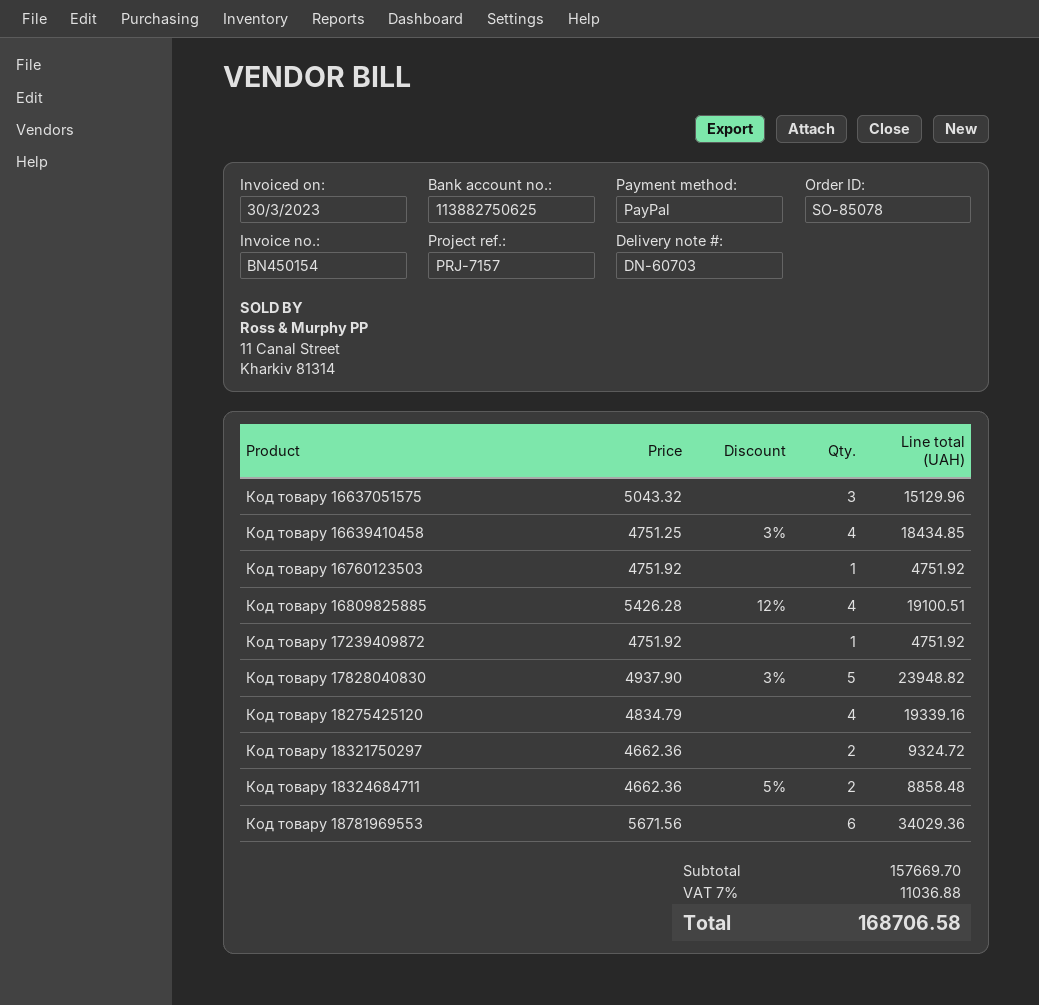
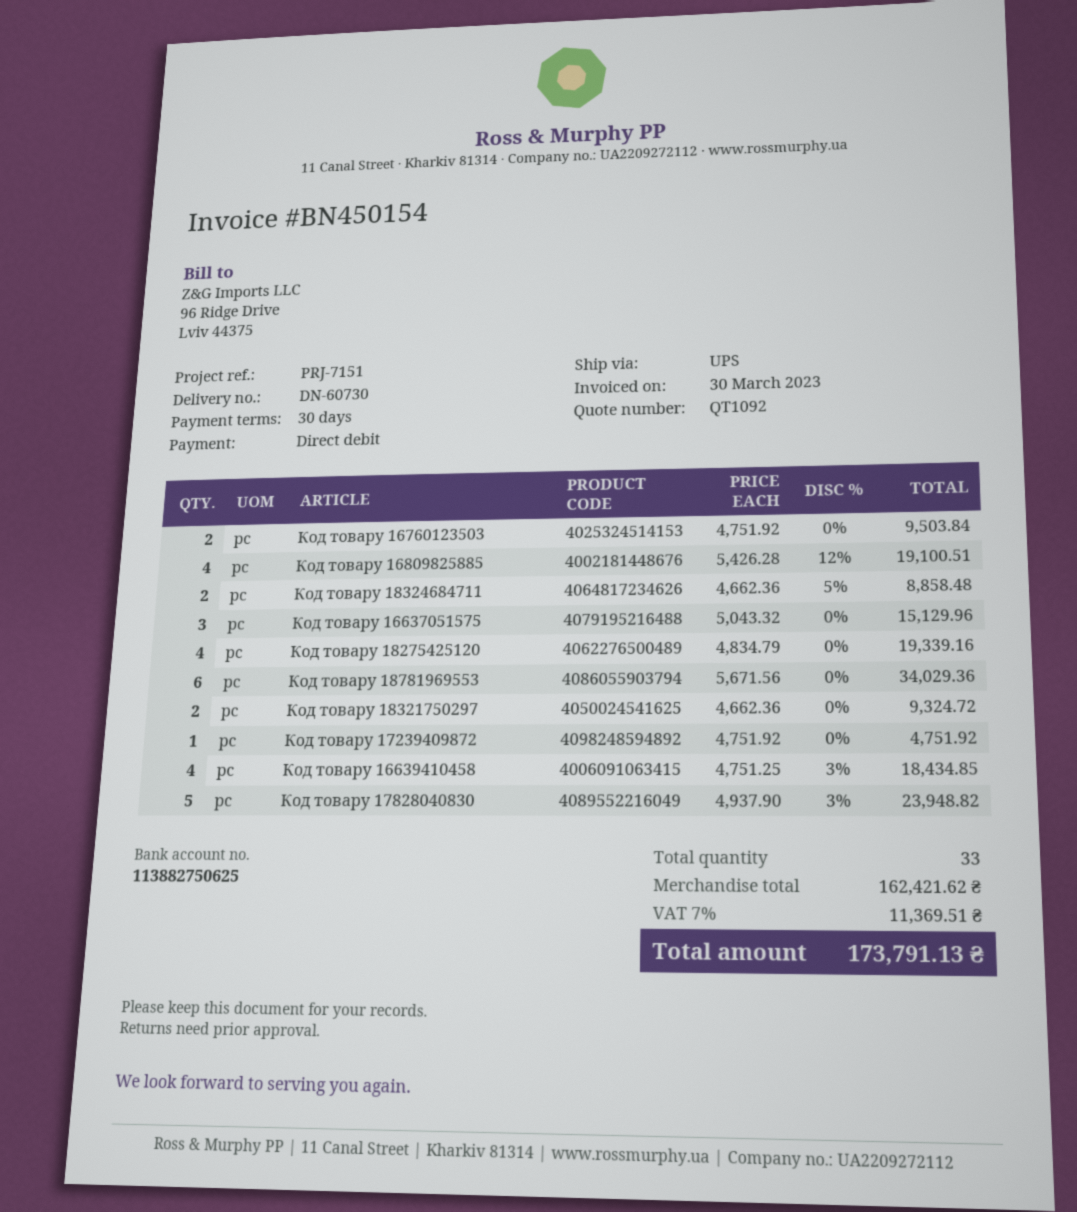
delivery note number: DN-60703 -> DN-60730
reference: PRJ-7157 -> PRJ-7151
payment method: PayPal -> direct debit
Код товару 16760123503: 1 x 4751.92 = 4751.92 -> 2 x 4751.92 = 9503.84
subtotal: 157669.70 -> 162421.62
tax: 7% = 11036.88 -> 7% = 11369.51
total: 168706.58 -> 173791.13

